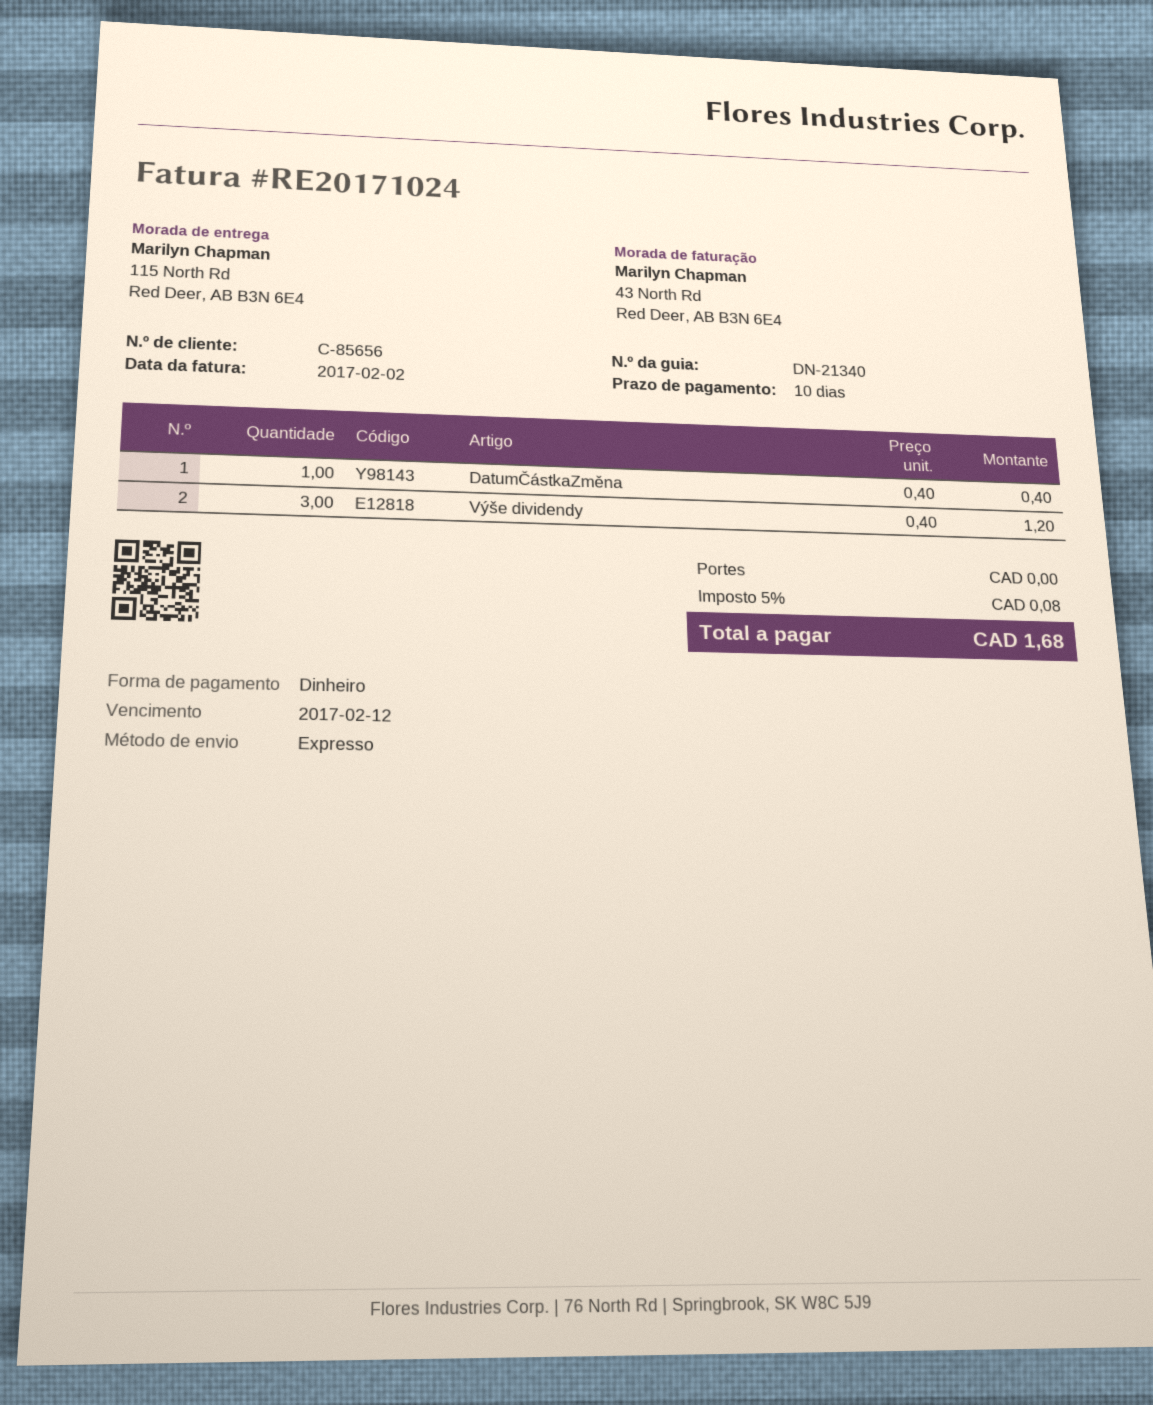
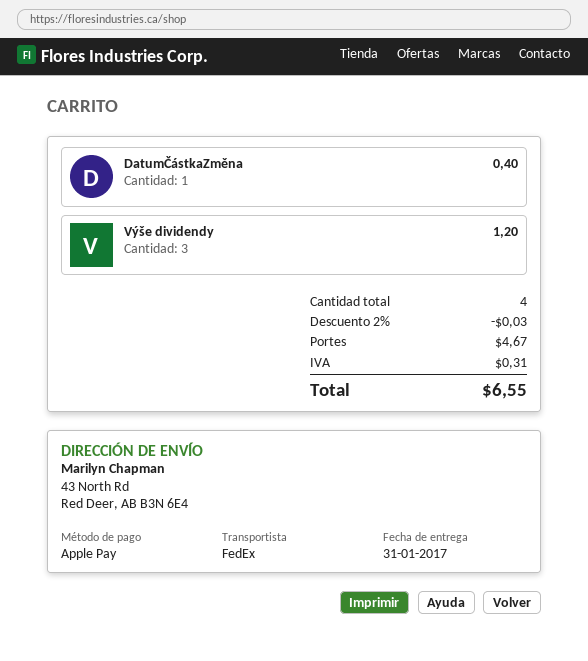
payment method: cash -> Apple Pay
shipping method: express -> FedEx
ship to: 115 North Rd, Red Deer, AB B3N 6E4 -> 43 North Rd, Red Deer, AB B3N 6E4
discount: none -> 2% = 0.03
shipping: 0.00 -> 4.67
tax: 0.08 -> 0.31
total: 1.68 -> 6.55

